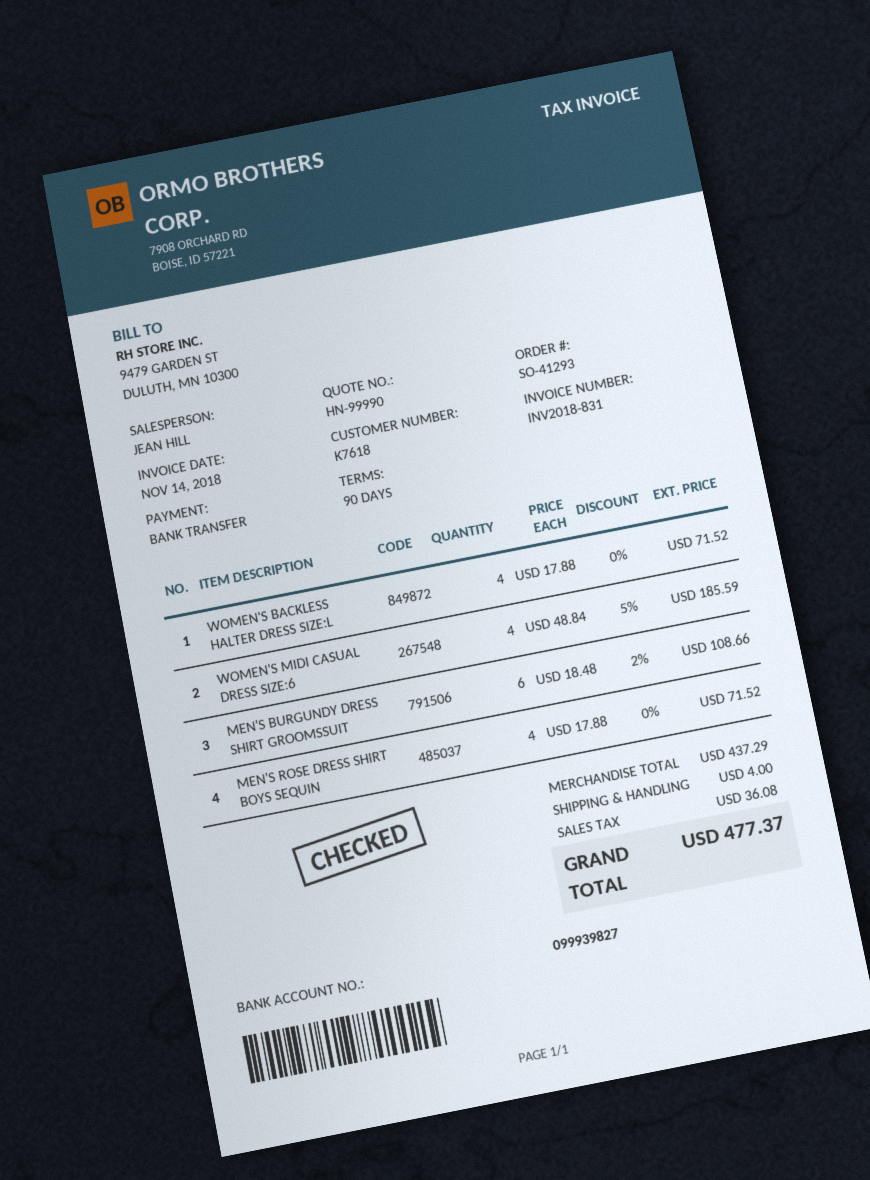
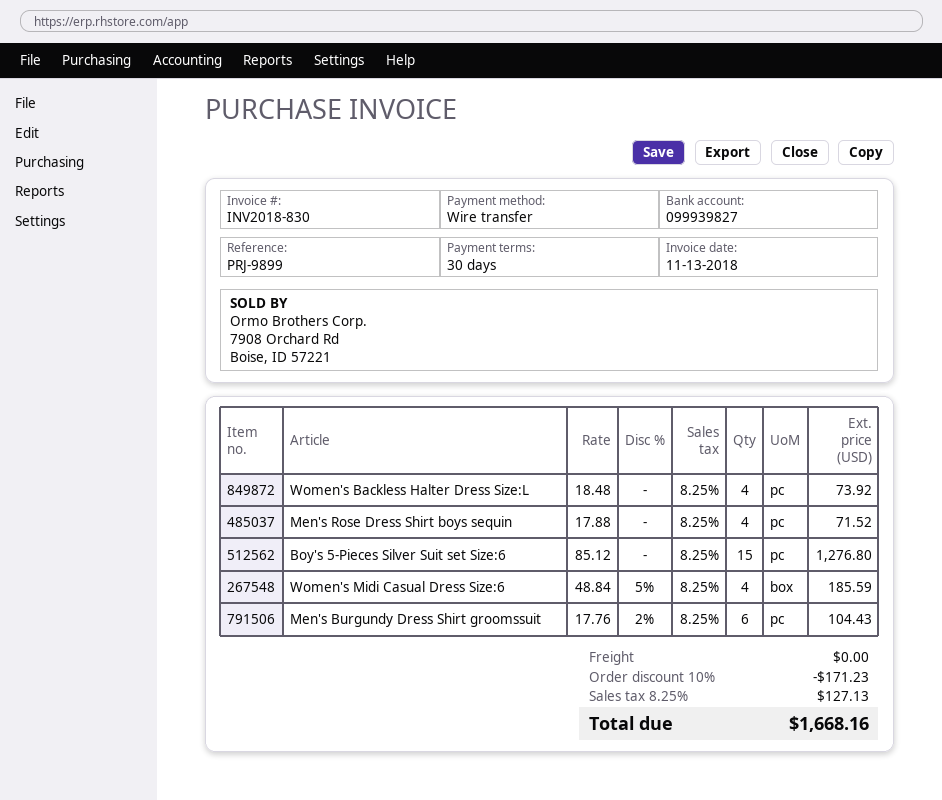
invoice number: INV2018-831 -> INV2018-830
invoice date: 2018-11-14 -> 2018-11-13
payment terms: 90 days -> 30 days
WOMEN'S BACKLESS HALTER DRESS SIZE:L: 4 x 17.88 = 71.52 -> 4 x 18.48 = 73.92
MEN'S BURGUNDY DRESS SHIRT GROOMSSUIT: 6 x 18.48 - 2% = 108.66 -> 6 x 17.76 - 2% = 104.43
Boy's 5-Pieces Silver Suit set Size:6: none -> 15 x 85.12 = 1276.80
discount: none -> 10% = 171.23
shipping: 4.00 -> 0.00
tax: 36.08 -> 127.13
total: 477.37 -> 1668.16

